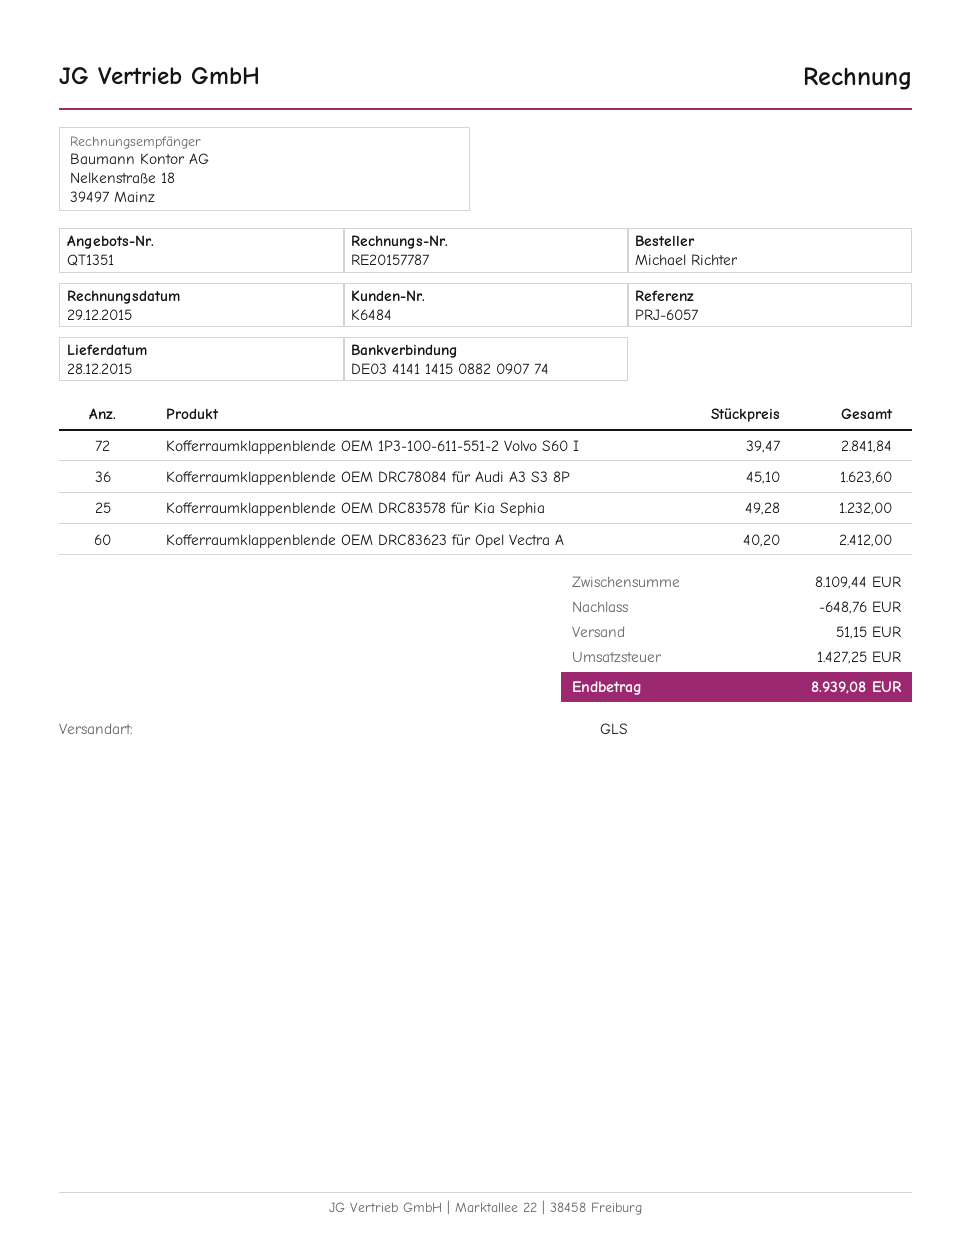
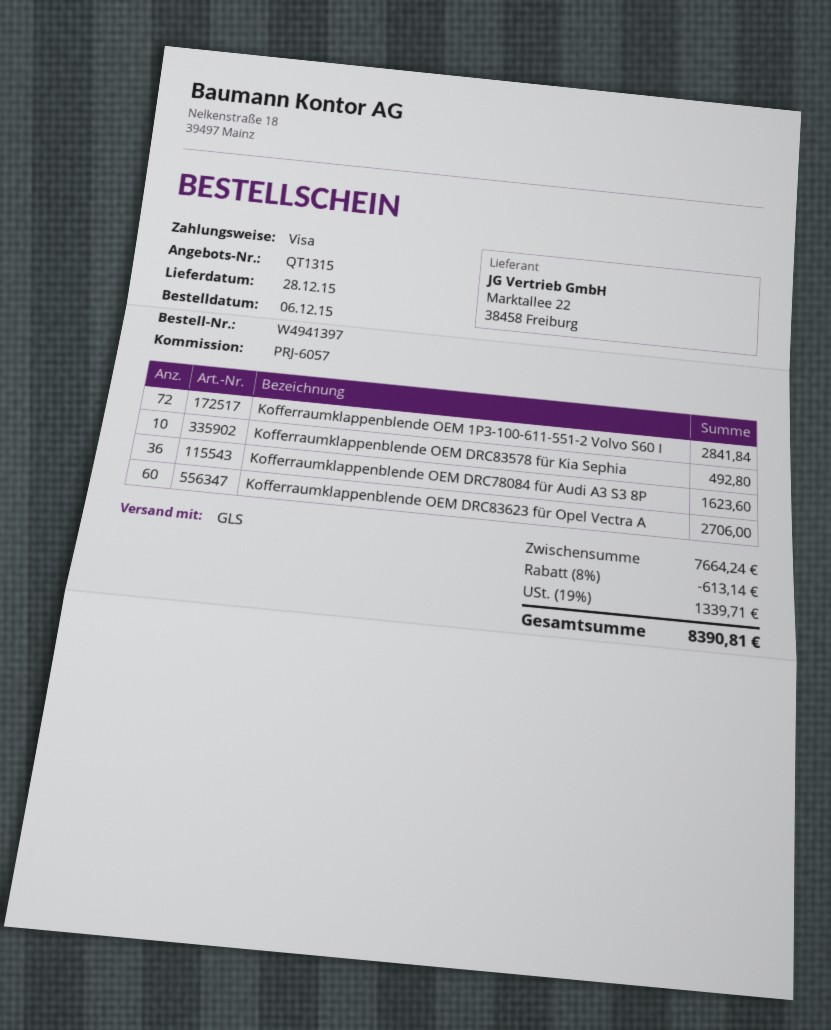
quote number: QT1351 -> QT1315
Kofferraumklappenblende OEM DRC83578 für Kia Sephia: 25 for 1232.00 -> 10 for 492.80
Kofferraumklappenblende OEM DRC83623 für Opel Vectra A: 60 for 2412.00 -> 60 for 2706.00
subtotal: 8109.44 -> 7664.24
discount: 648.76 -> 613.14
shipping: 51.15 -> none
tax: 1427.25 -> 1339.71
total: 8939.08 -> 8390.81

